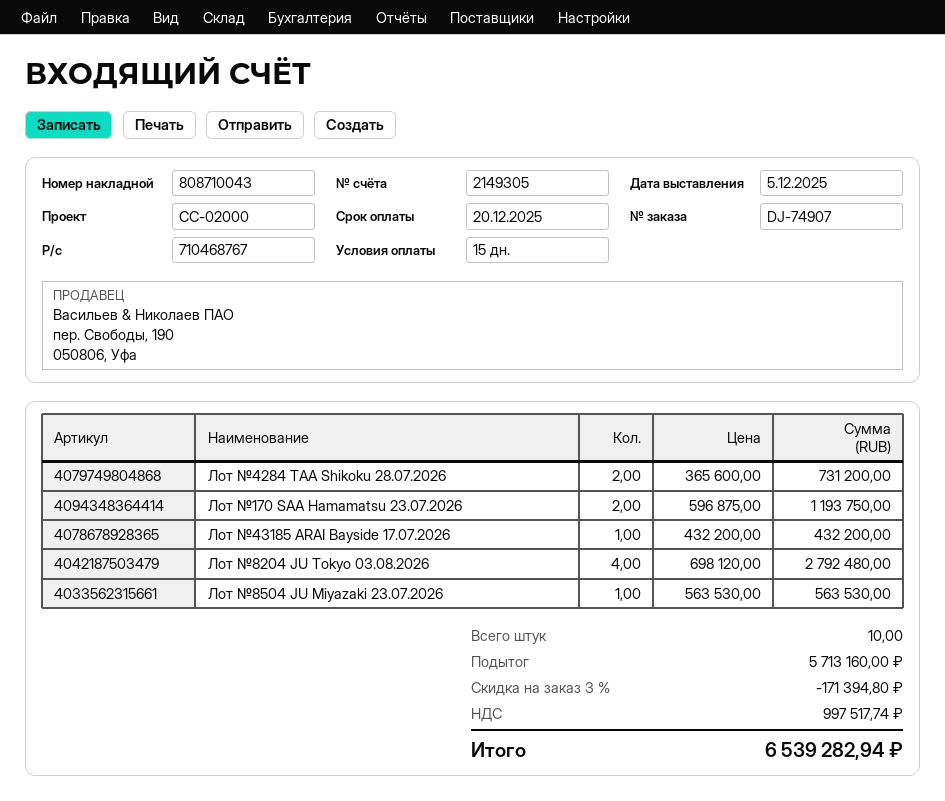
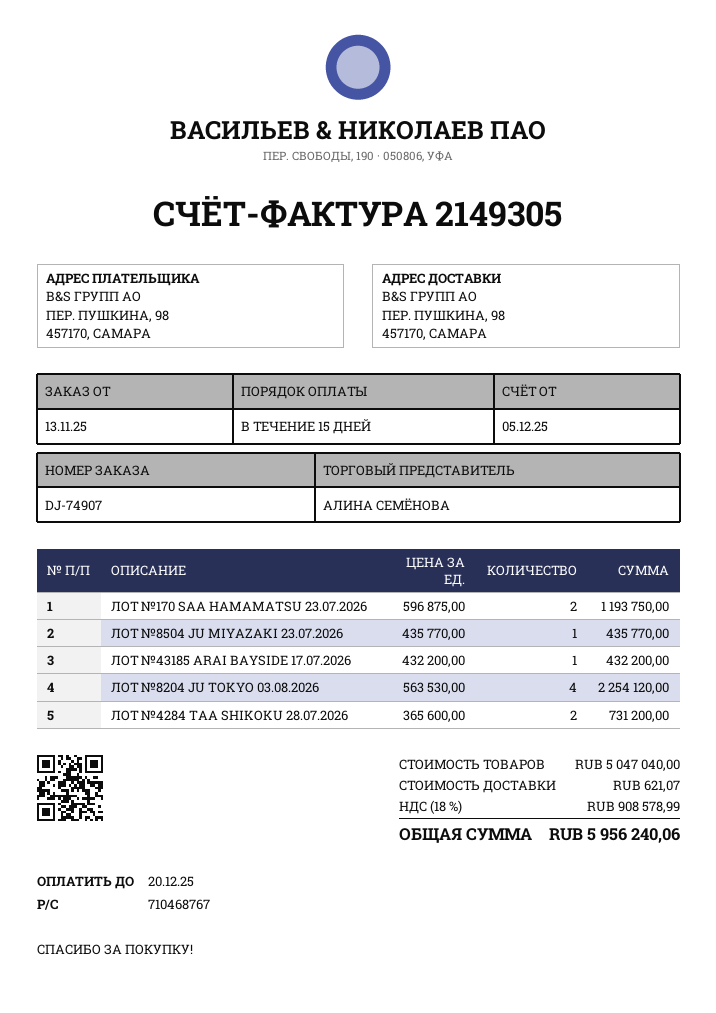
Лот №8204 JU Tokyo 03.08.2026: 4 x 698120.00 = 2792480.00 -> 4 x 563530.00 = 2254120.00
Лот №8504 JU Miyazaki 23.07.2026: 1 x 563530.00 = 563530.00 -> 1 x 435770.00 = 435770.00
subtotal: 5713160.00 -> 5047040.00
discount: 3% = 171394.80 -> none
shipping: none -> 621.07
tax: 997517.74 -> 908578.99
total: 6539282.94 -> 5956240.06

